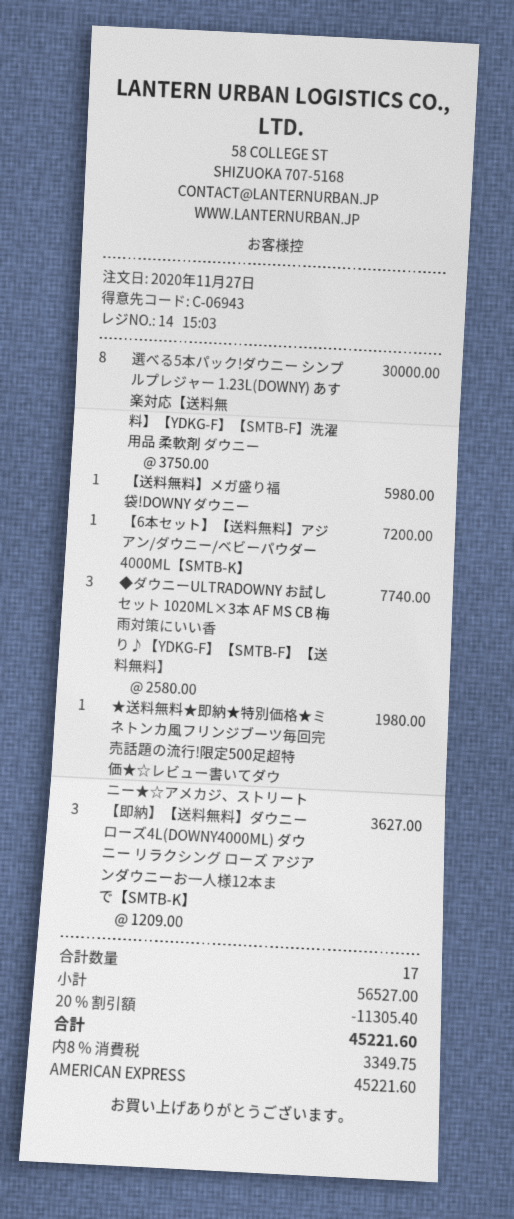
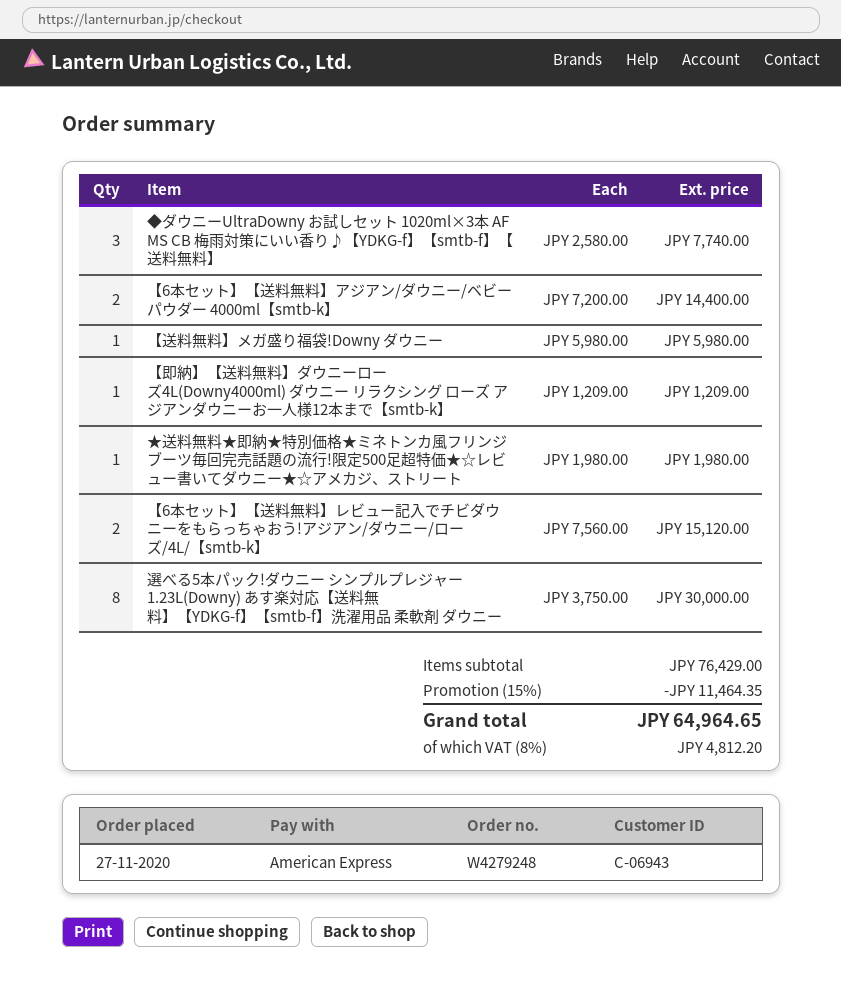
【6本セット】【送料無料】アジアン/ダウニー/ベビーパウダー 4000ML【SMTB-K】: 1 x 7200.00 = 7200.00 -> 2 x 7200.00 = 14400.00
【即納】【送料無料】ダウニーローズ4L(DOWNY4000ML) ダウニー リラクシング ローズ アジアンダウニーお一人様12本まで【SMTB-K】: 3 x 1209.00 = 3627.00 -> 1 x 1209.00 = 1209.00
【6本セット】【送料無料】レビュー記入でチビダウニーをもらっちゃおう!アジアン/ダウニー/ローズ/4L/【smtb-k】: none -> 2 x 7560.00 = 15120.00
subtotal: 56527.00 -> 76429.00
discount: 20% = 11305.40 -> 15% = 11464.35
tax: 8% = 3349.75 -> 8% = 4812.20
total: 45221.60 -> 64964.65

